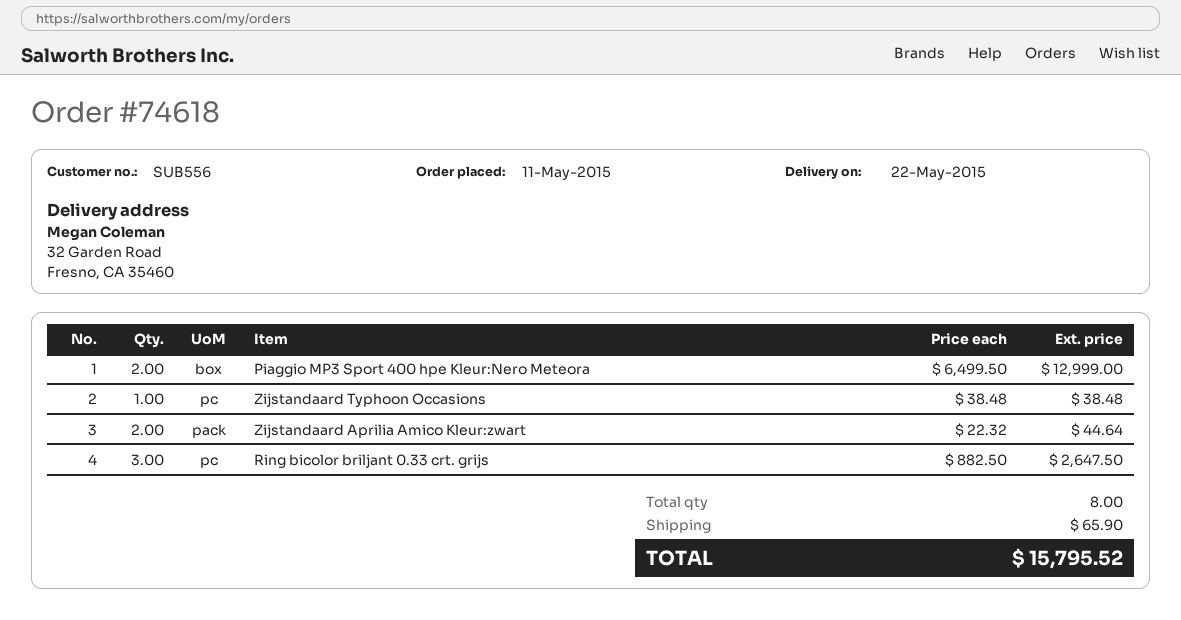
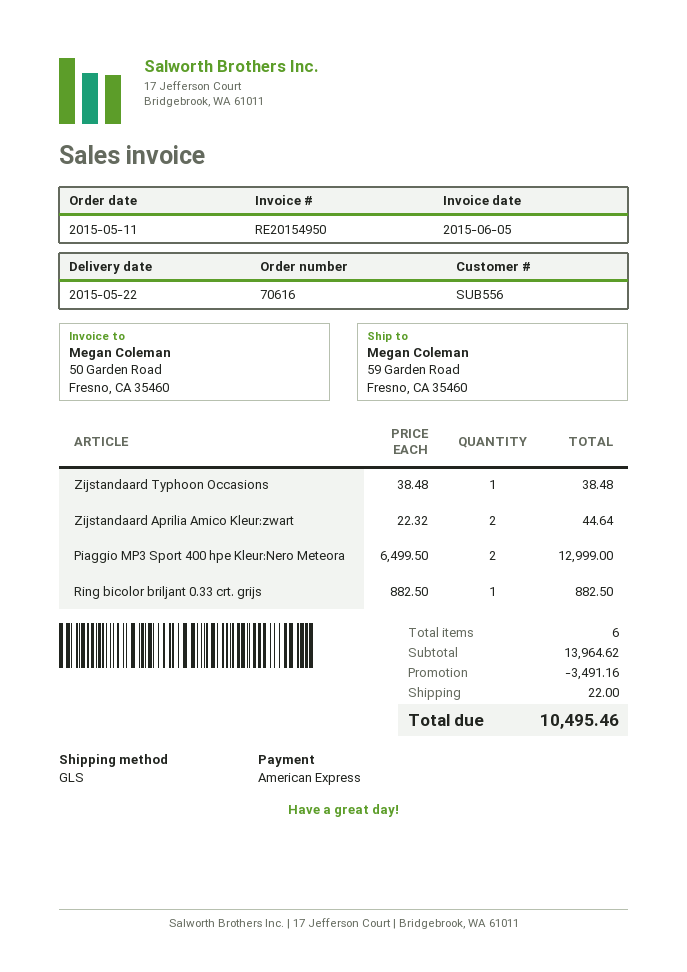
order number: 74618 -> 70616
ship to: 32 Garden Road, Fresno, CA 35460 -> 59 Garden Road, Fresno, CA 35460
Ring bicolor briljant 0.33 crt. grijs: 3 x 882.50 = 2647.50 -> 1 x 882.50 = 882.50
total quantity: 8 -> 6
discount: none -> 3491.16
shipping: 65.90 -> 22.00
total: 15795.52 -> 10495.46

